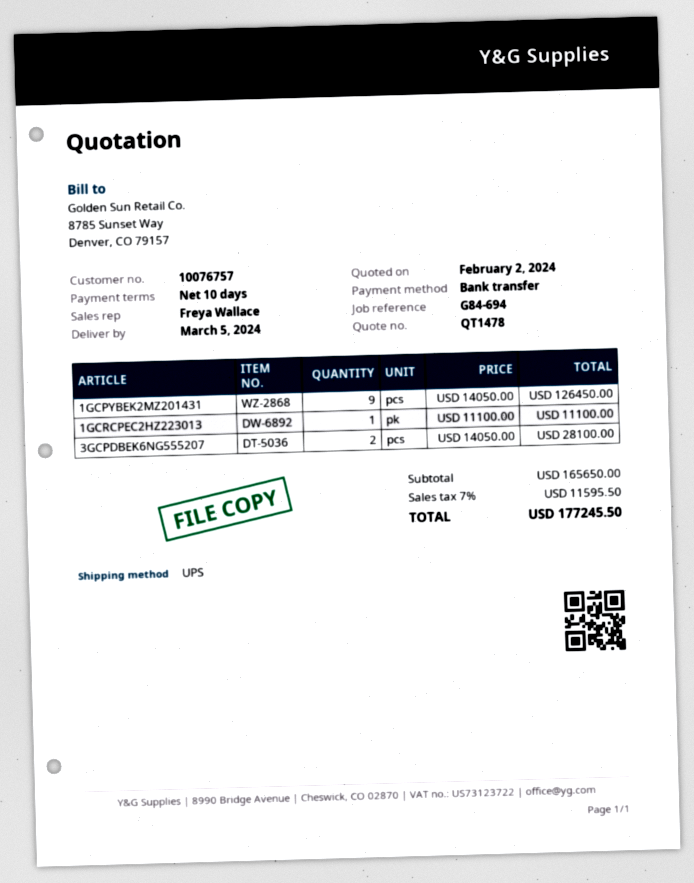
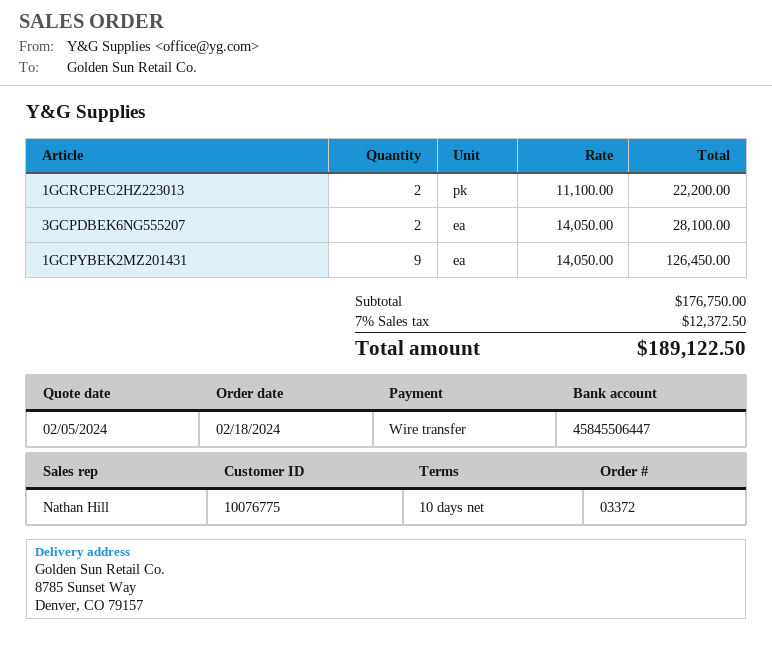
quote date: 2024-02-02 -> 2024-02-05
customer number: 10076757 -> 10076775
sales rep: Freya Wallace -> Nathan Hill
1GCRCPEC2HZ223013: 1 x 11100.00 = 11100.00 -> 2 x 11100.00 = 22200.00
subtotal: 165650.00 -> 176750.00
tax: 7% = 11595.50 -> 7% = 12372.50
total: 177245.50 -> 189122.50

